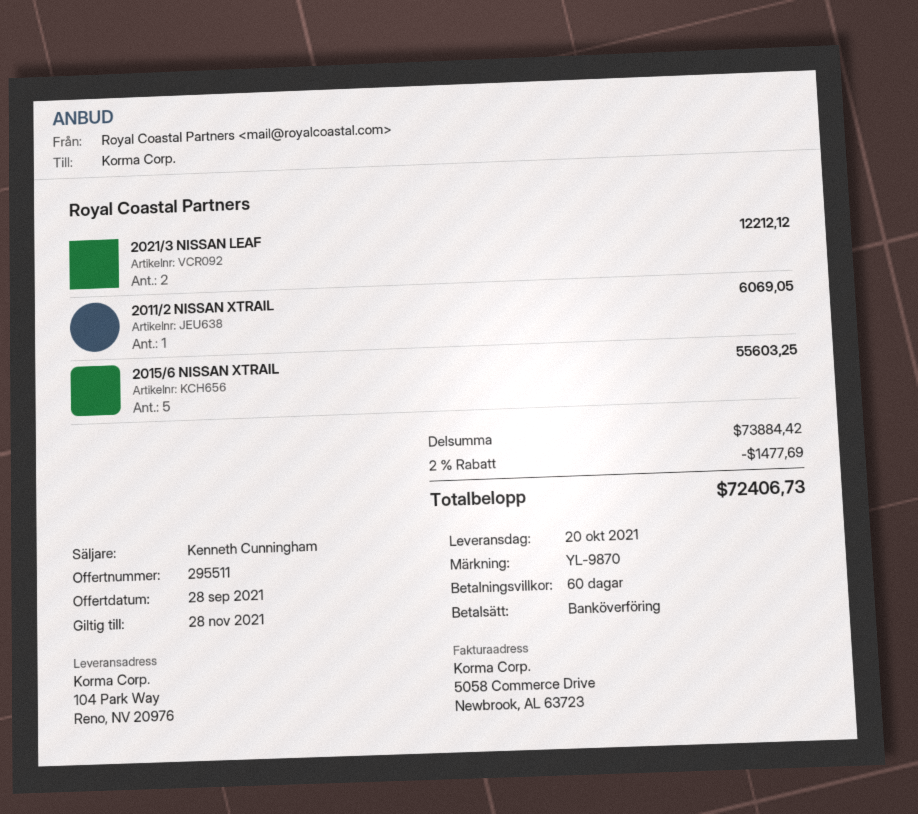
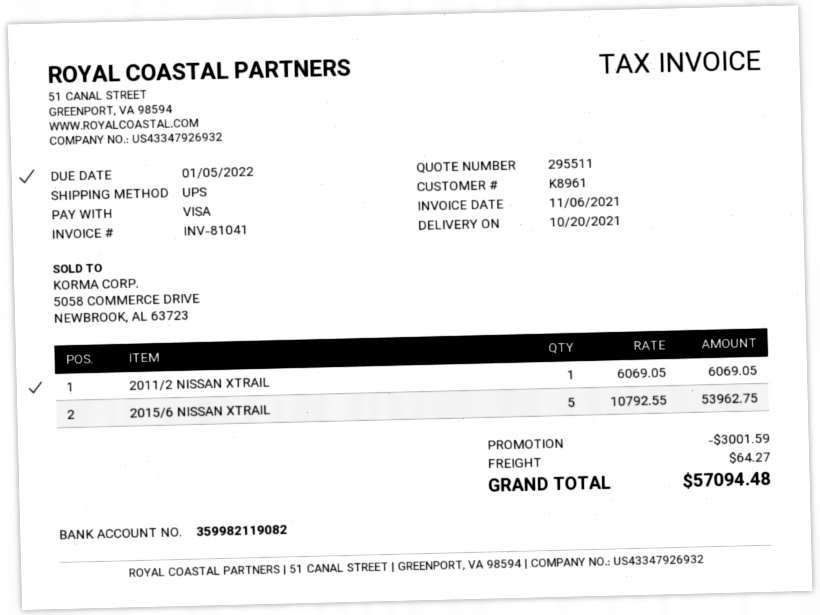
payment method: bank transfer -> Visa
2021/3 NISSAN LEAF: 2 for 12212.12 -> none
2015/6 NISSAN XTRAIL: 5 for 55603.25 -> 5 for 53962.75
discount: 1477.69 -> 3001.59
shipping: none -> 64.27
total: 72406.73 -> 57094.48

